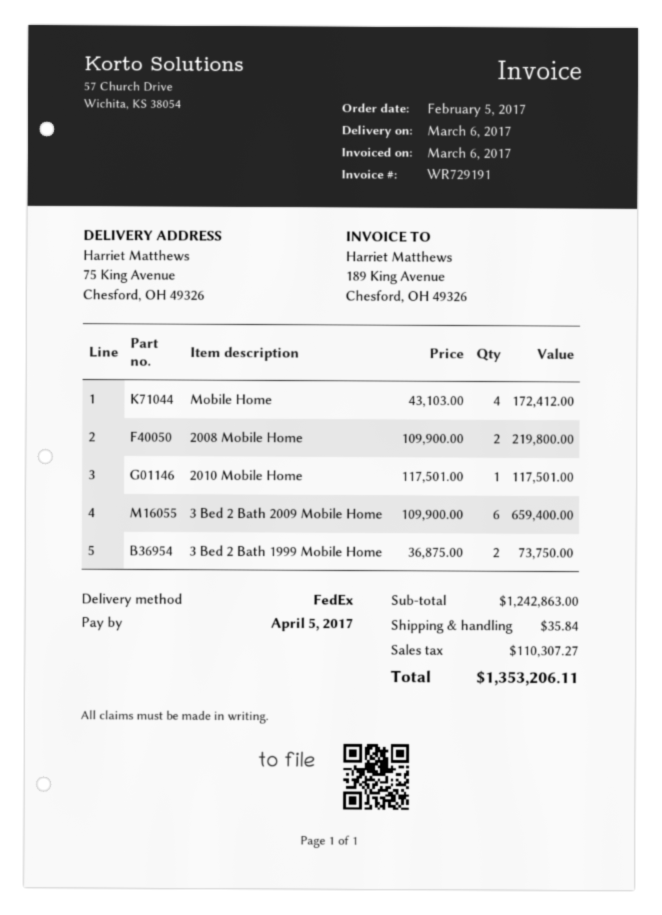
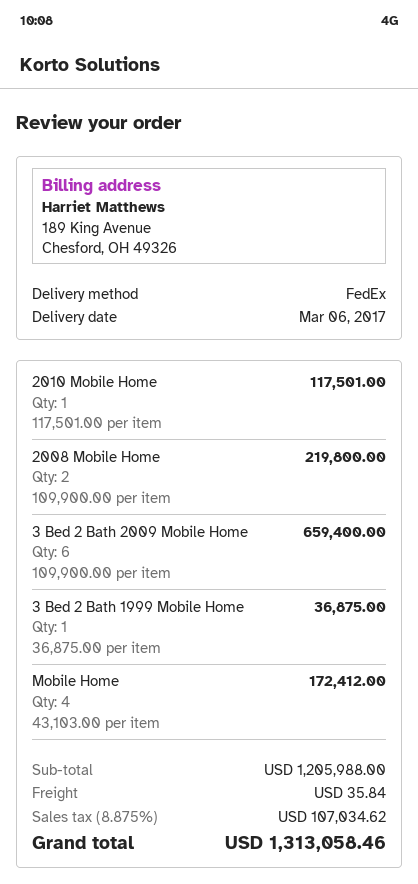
3 Bed 2 Bath 1999 Mobile Home: 2 x 36875.00 = 73750.00 -> 1 x 36875.00 = 36875.00
subtotal: 1242863.00 -> 1205988.00
tax: 110307.27 -> 107034.62
total: 1353206.11 -> 1313058.46

